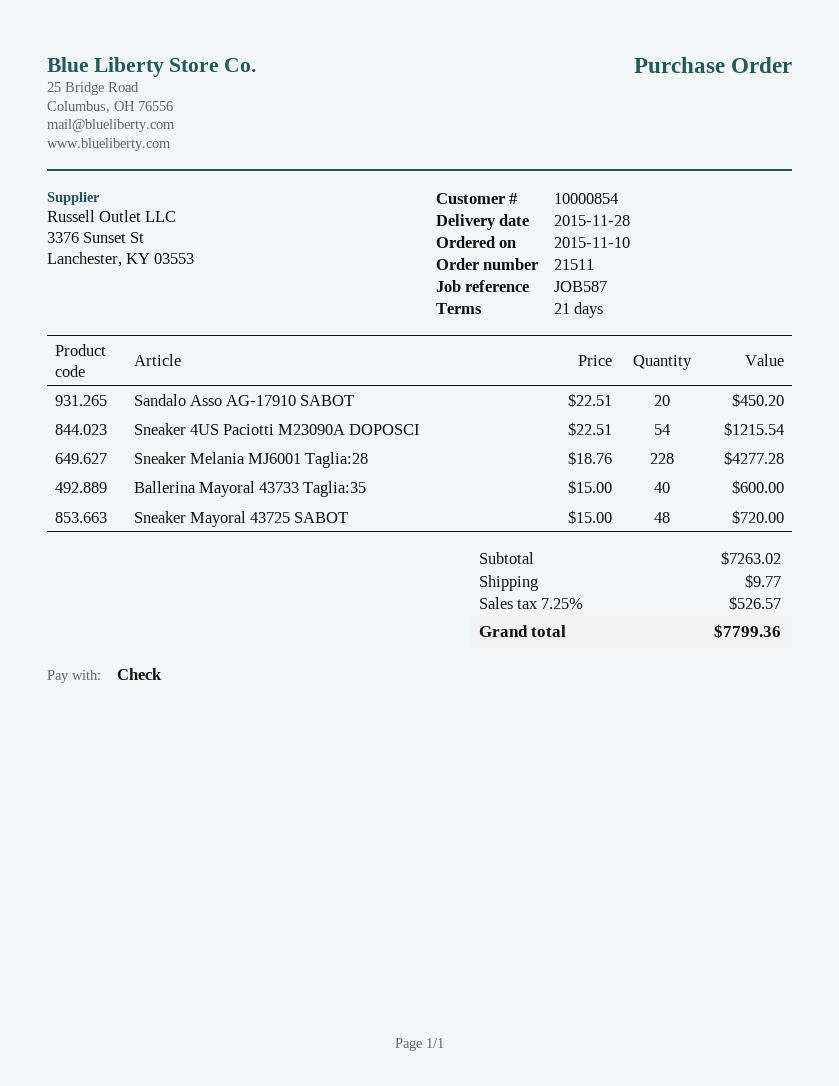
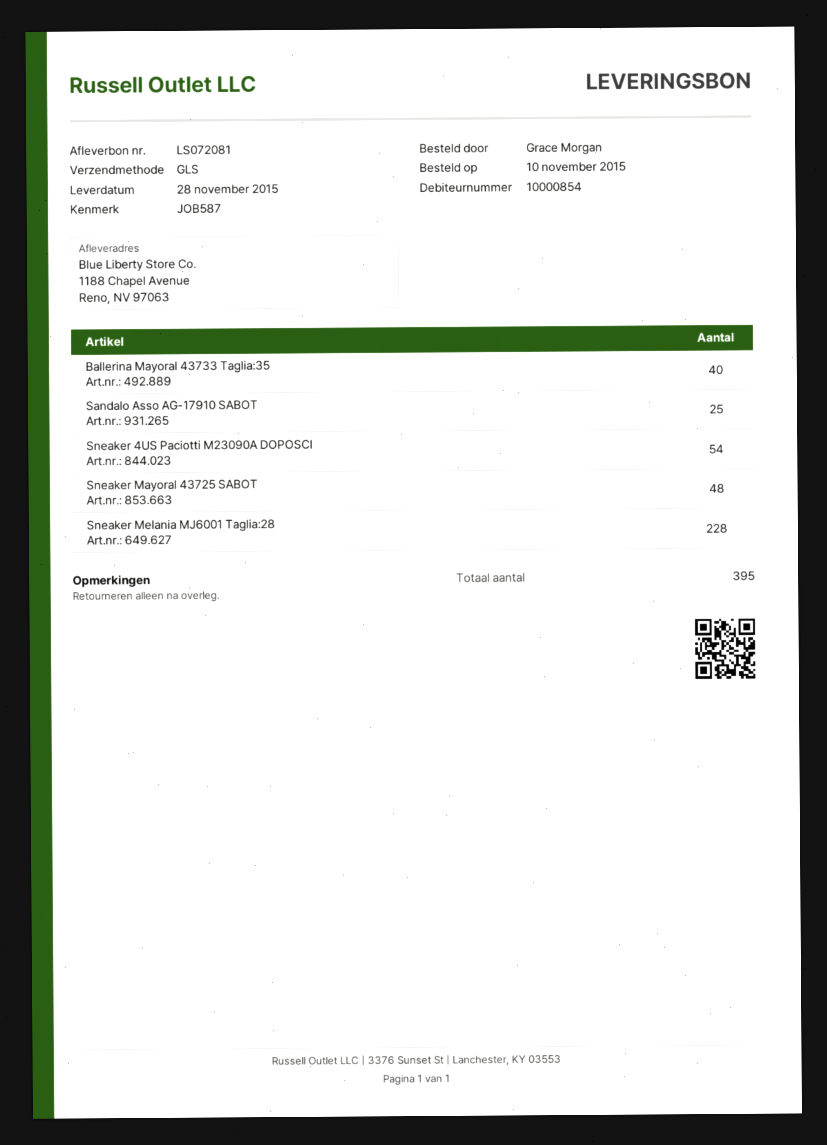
Sandalo Asso AG-17910 SABOT: 20 -> 25

